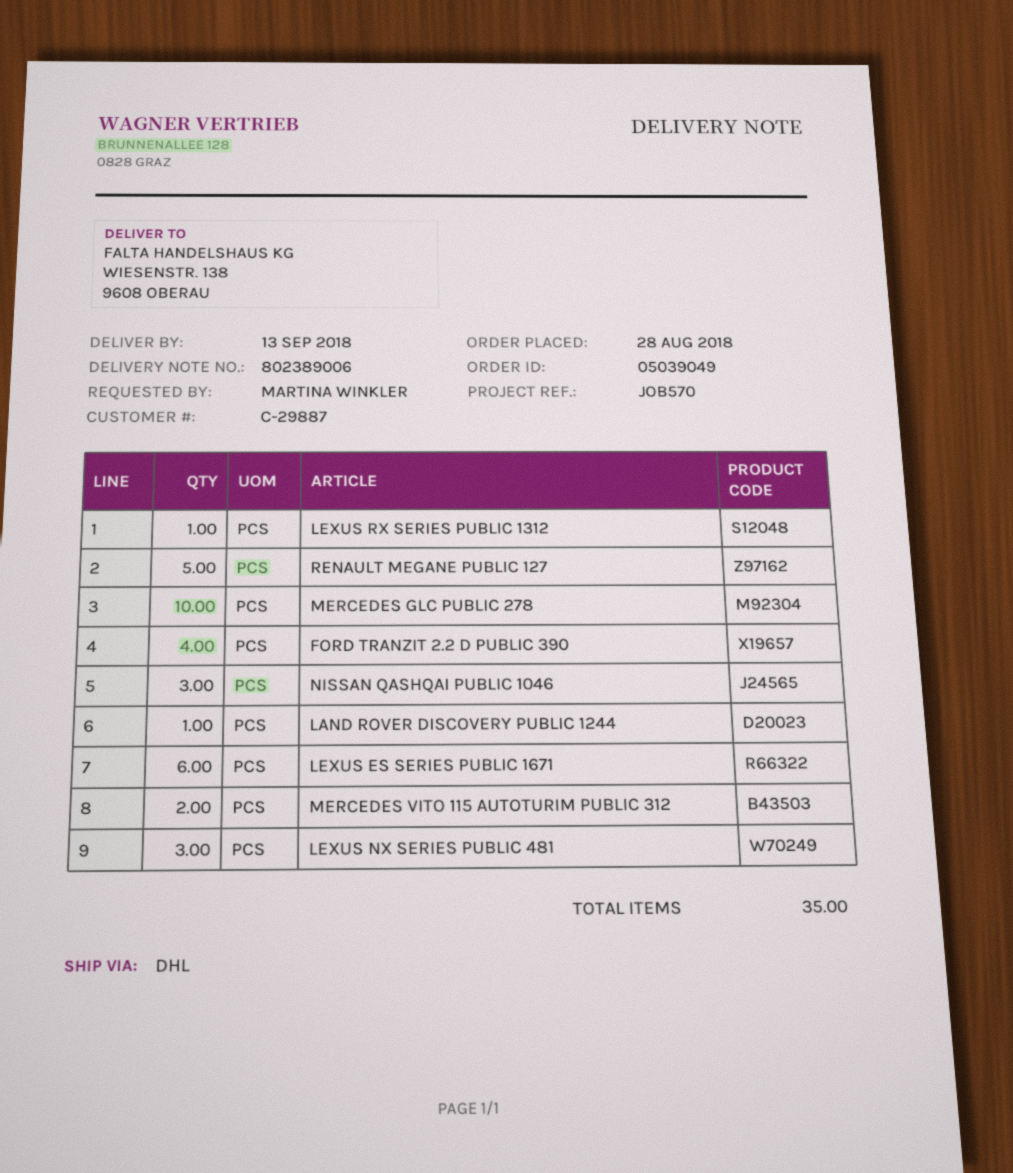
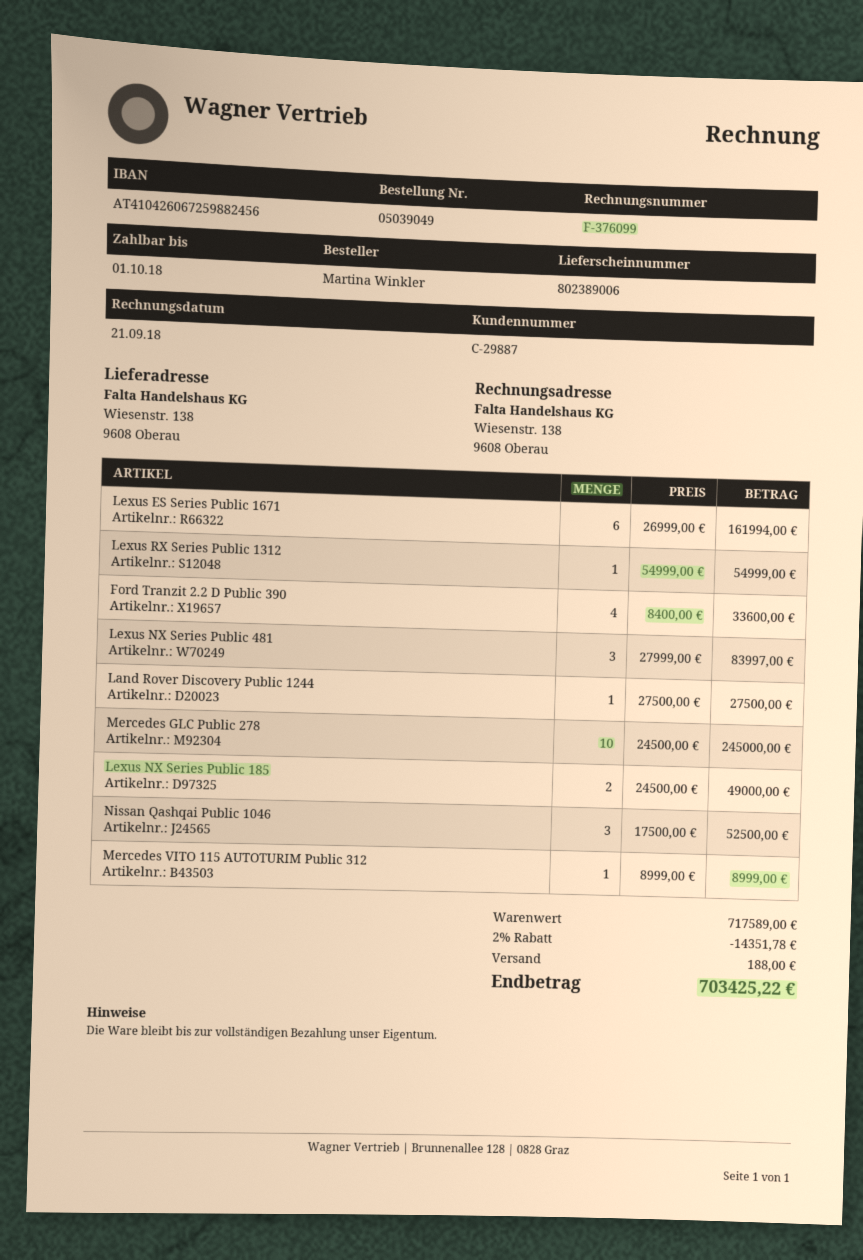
RENAULT MEGANE PUBLIC 127: 5 -> none
MERCEDES VITO 115 AUTOTURIM PUBLIC 312: 2 -> 1
Lexus NX Series Public 185: none -> 2

